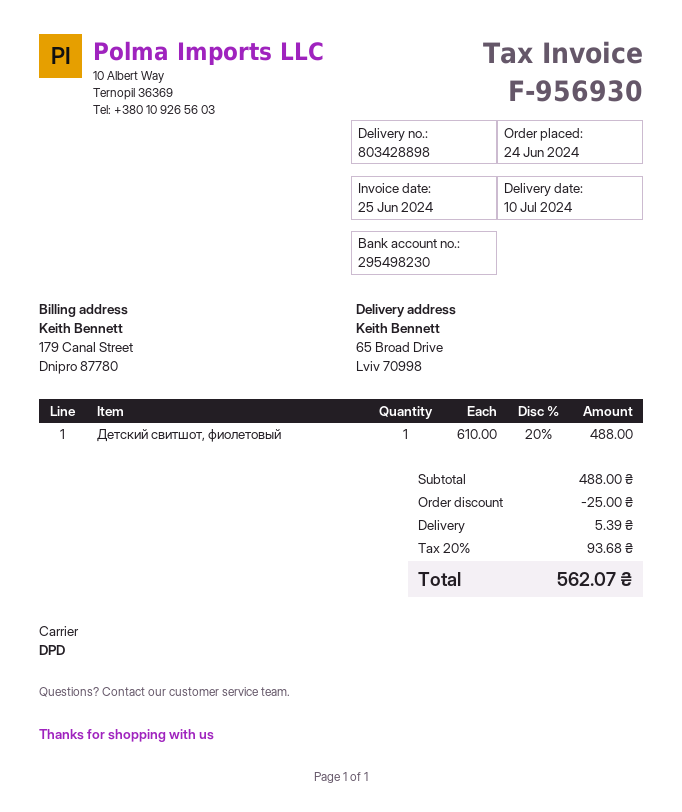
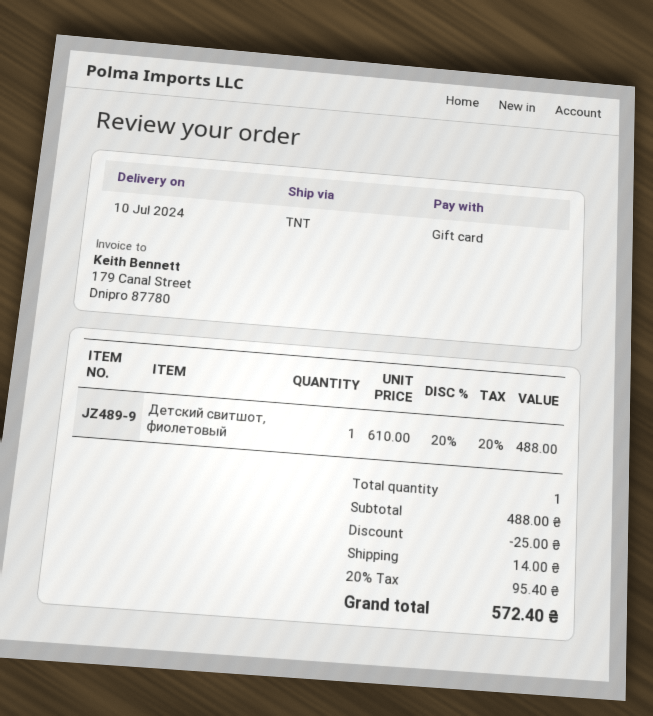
shipping method: DPD -> TNT
shipping: 5.39 -> 14.00
tax: 20% = 93.68 -> 20% = 95.40
total: 562.07 -> 572.40

